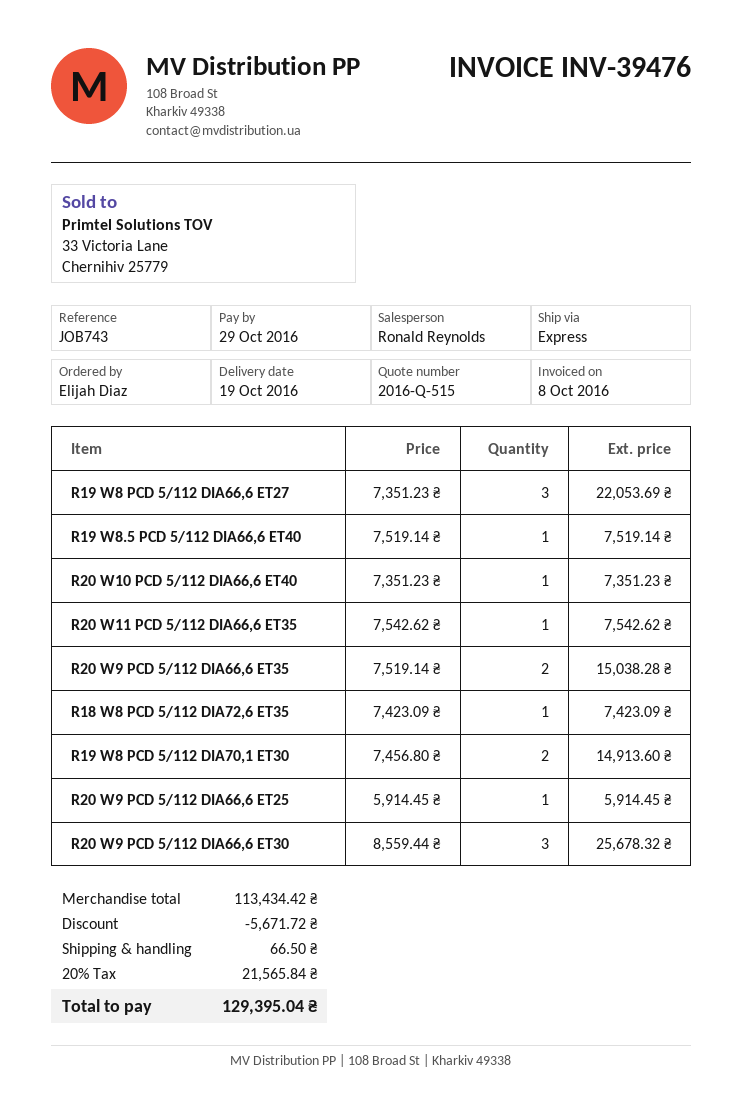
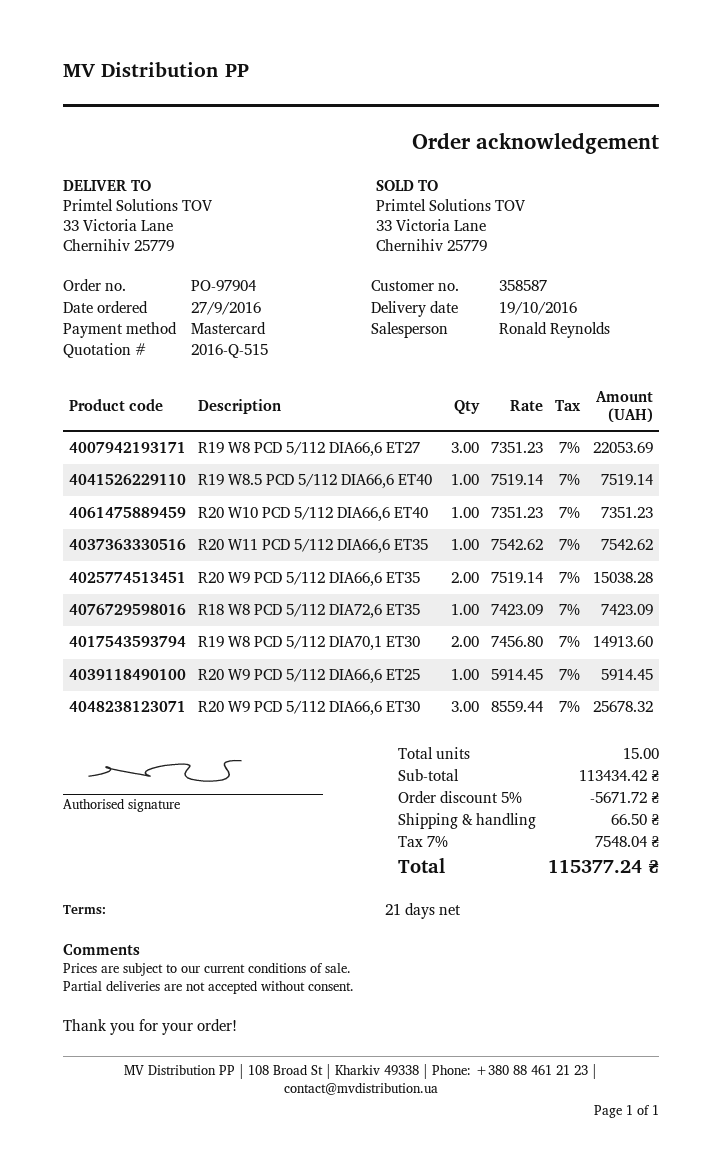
tax: 20% = 21565.84 -> 7% = 7548.04
total: 129395.04 -> 115377.24

